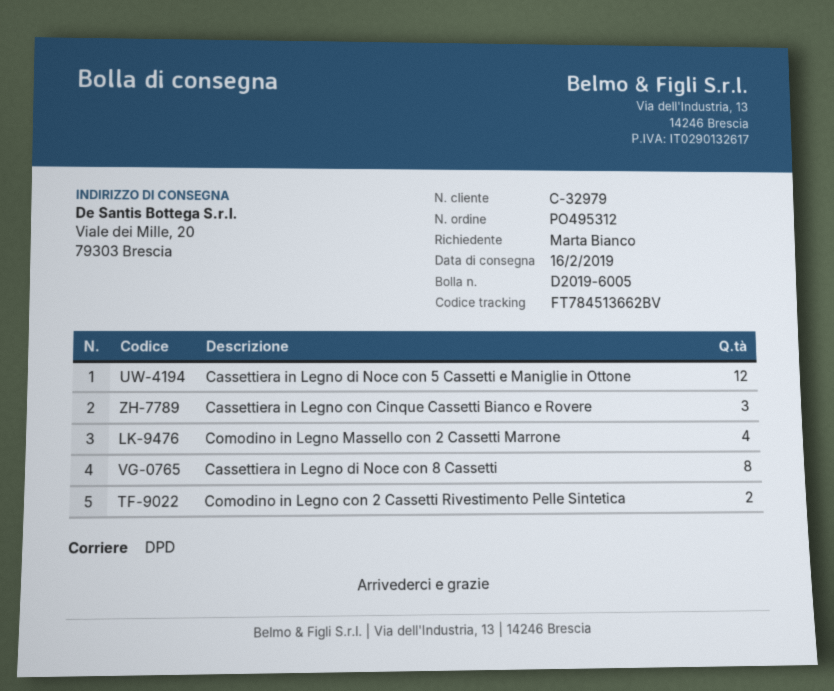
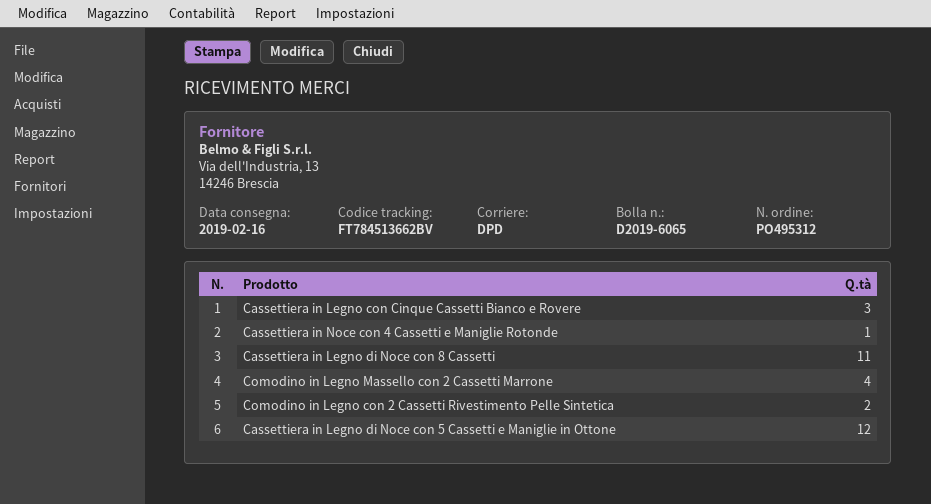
delivery note number: D2019-6005 -> D2019-6065
Cassettiera in Legno di Noce con 8 Cassetti: 8 -> 11
Cassettiera in Noce con 4 Cassetti e Maniglie Rotonde: none -> 1

